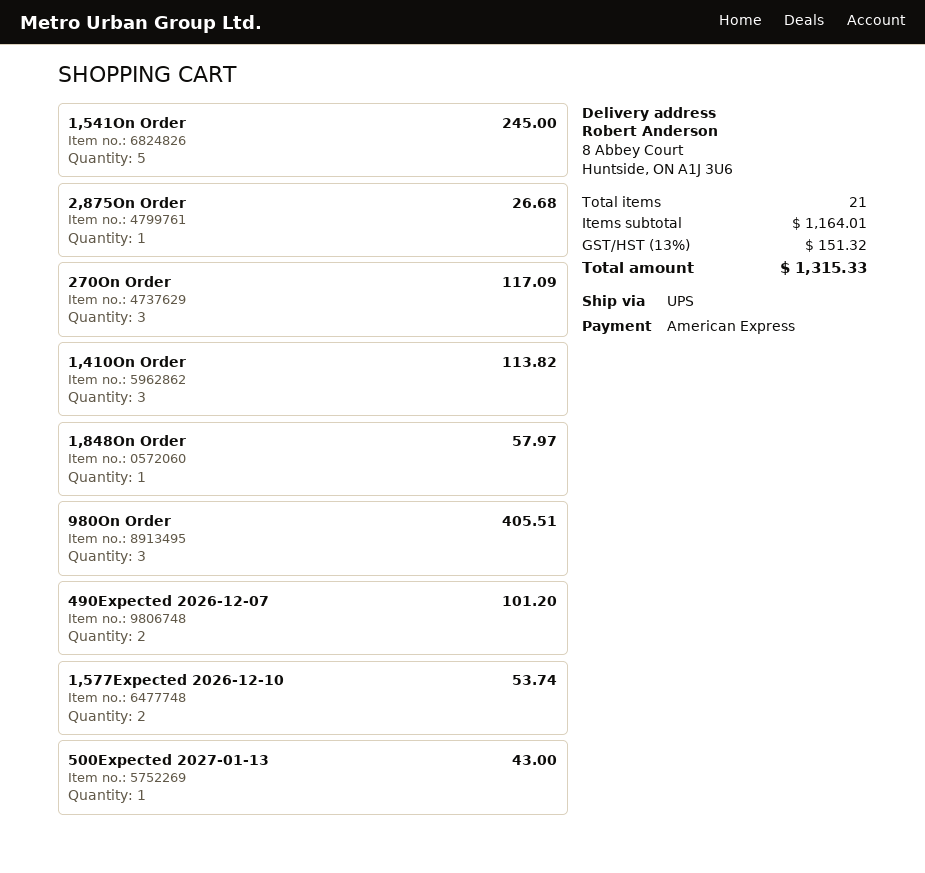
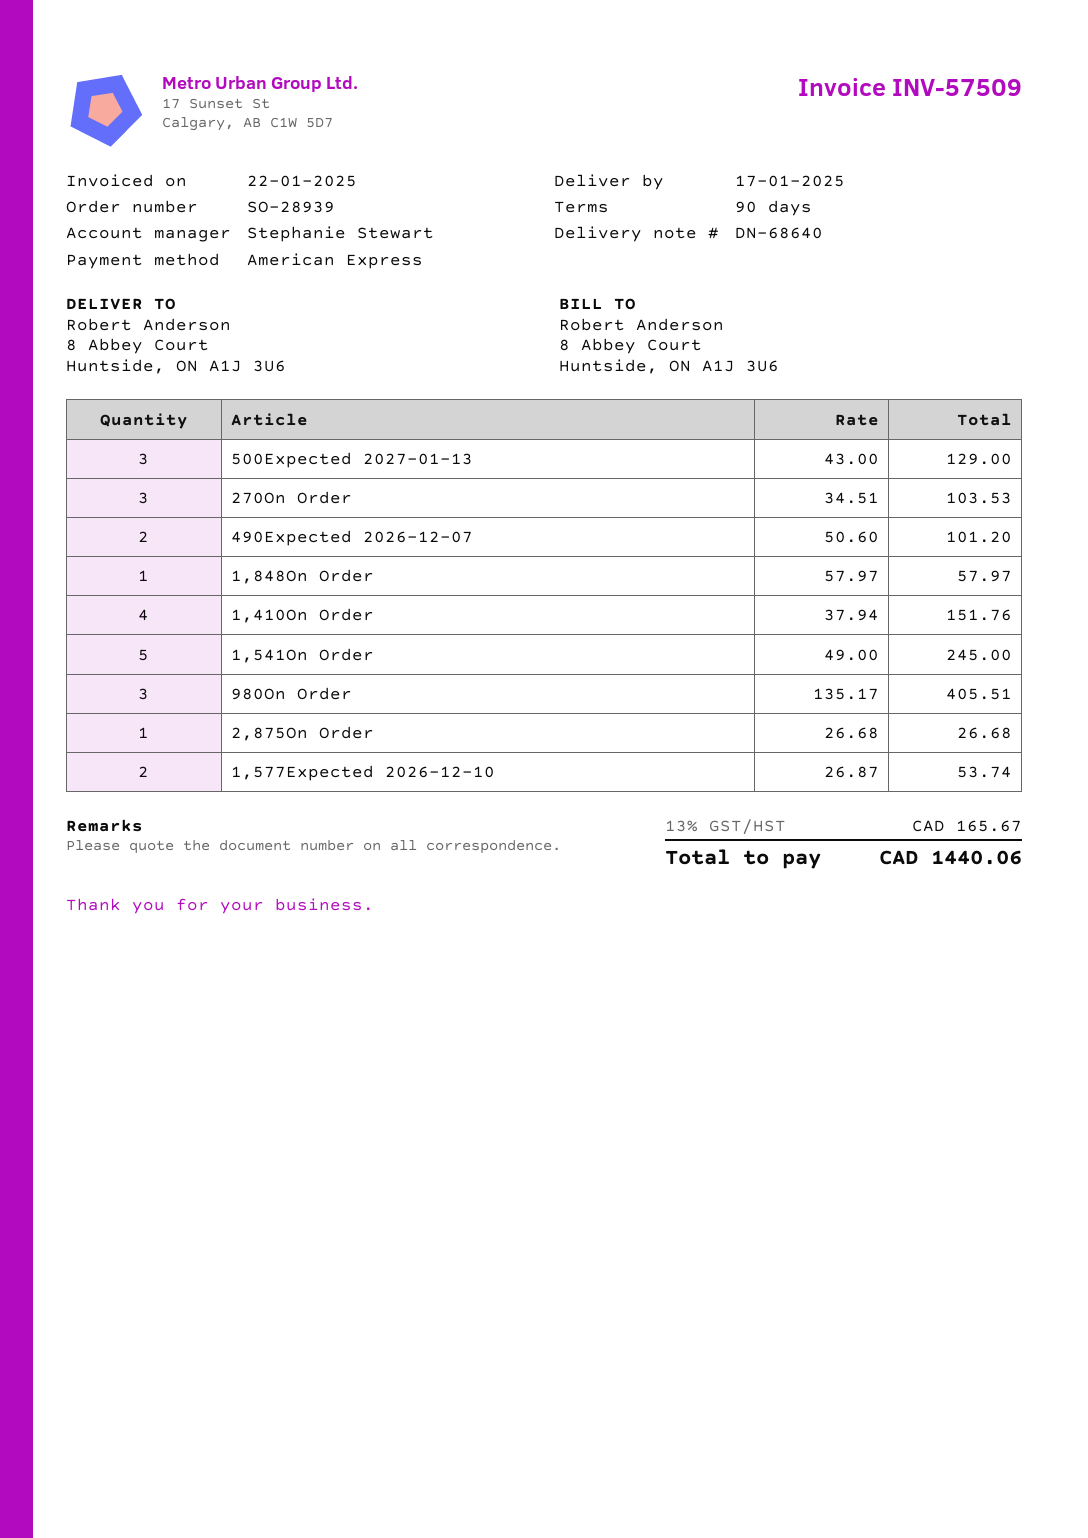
270On Order: 3 for 117.09 -> 3 for 103.53
1,410On Order: 3 for 113.82 -> 4 for 151.76
500Expected 2027-01-13: 1 for 43.00 -> 3 for 129.00
tax: 13% = 151.32 -> 13% = 165.67
total: 1315.33 -> 1440.06

